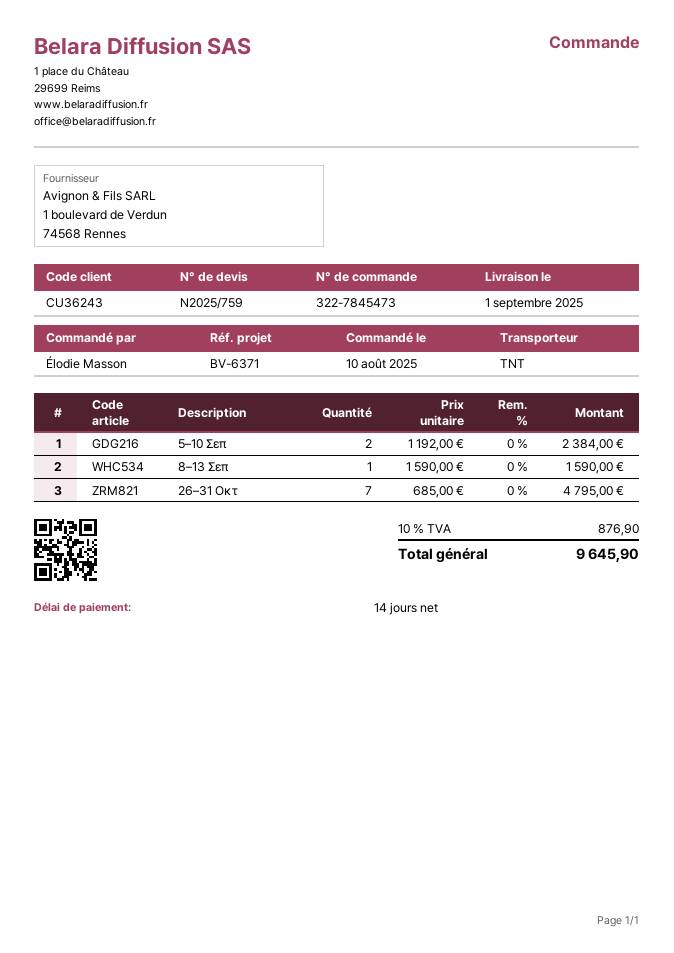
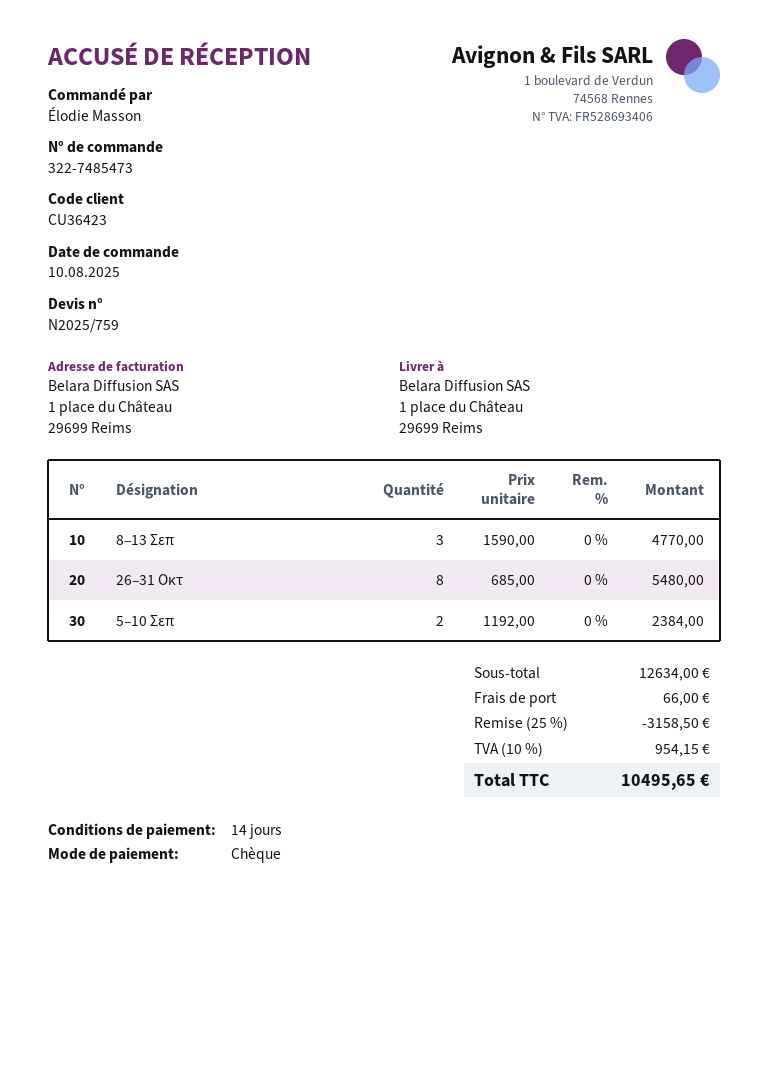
order number: 322-7845473 -> 322-7485473
customer number: CU36243 -> CU36423
8–13 Σεπ: 1 x 1590.00 = 1590.00 -> 3 x 1590.00 = 4770.00
26–31 Οκτ: 7 x 685.00 = 4795.00 -> 8 x 685.00 = 5480.00
discount: none -> 25% = 3158.50
shipping: none -> 66.00
tax: 10% = 876.90 -> 10% = 954.15
total: 9645.90 -> 10495.65

